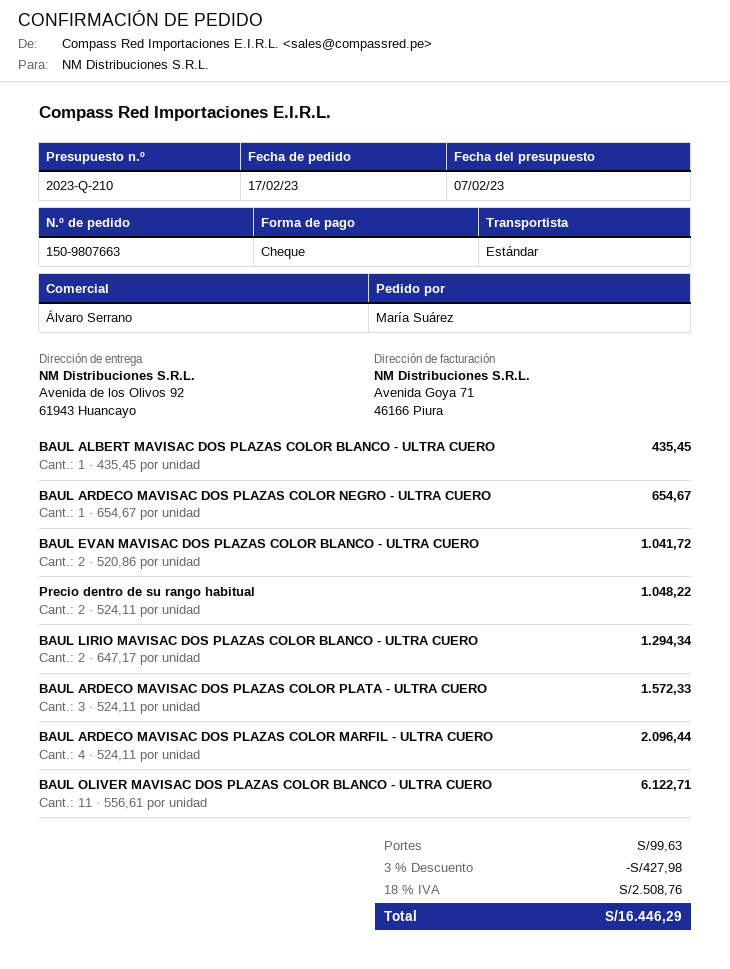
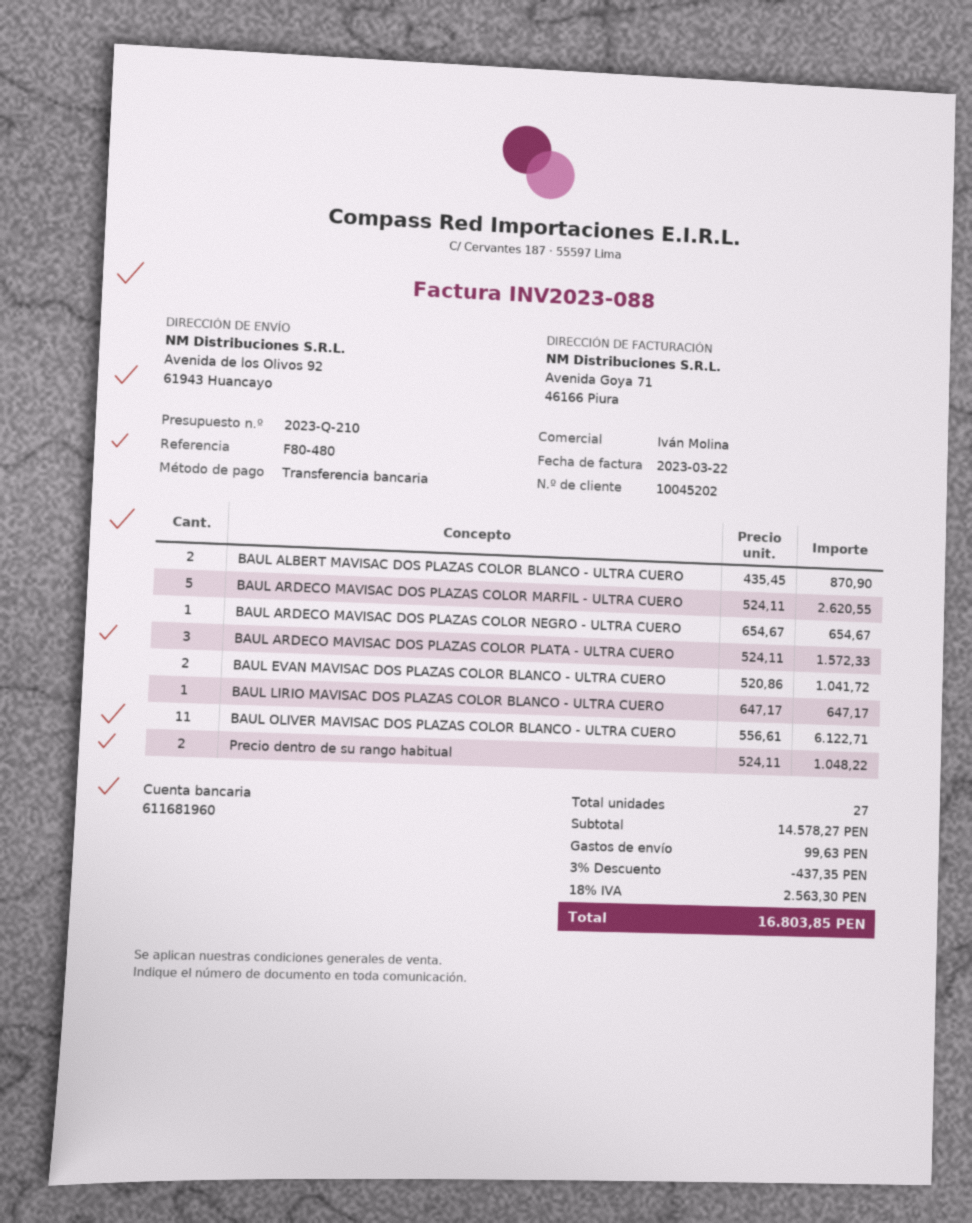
sales rep: Álvaro Serrano -> Iván Molina
payment method: cheque -> bank transfer
BAUL ALBERT MAVISAC DOS PLAZAS COLOR BLANCO - ULTRA CUERO: 1 x 435.45 = 435.45 -> 2 x 435.45 = 870.90
BAUL LIRIO MAVISAC DOS PLAZAS COLOR BLANCO - ULTRA CUERO: 2 x 647.17 = 1294.34 -> 1 x 647.17 = 647.17
BAUL ARDECO MAVISAC DOS PLAZAS COLOR MARFIL - ULTRA CUERO: 4 x 524.11 = 2096.44 -> 5 x 524.11 = 2620.55
discount: 3% = 427.98 -> 3% = 437.35
tax: 18% = 2508.76 -> 18% = 2563.30
total: 16446.29 -> 16803.85

